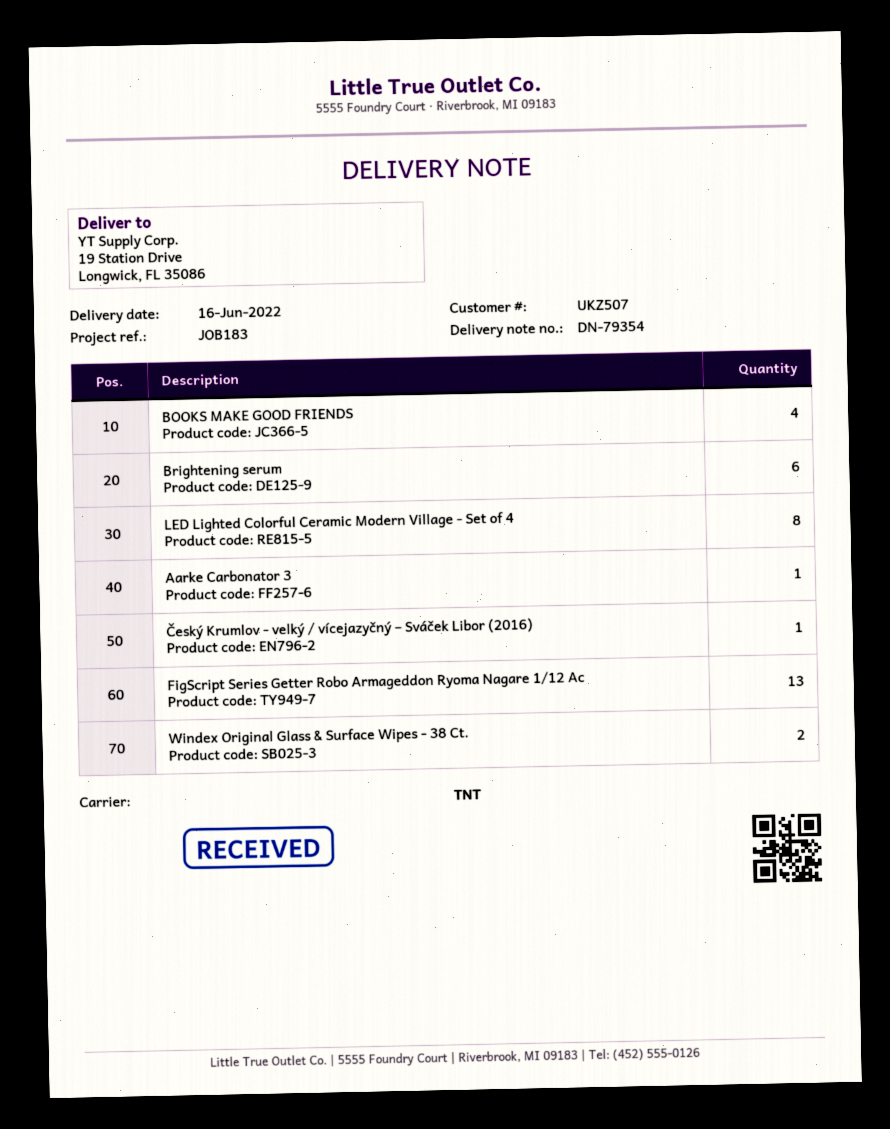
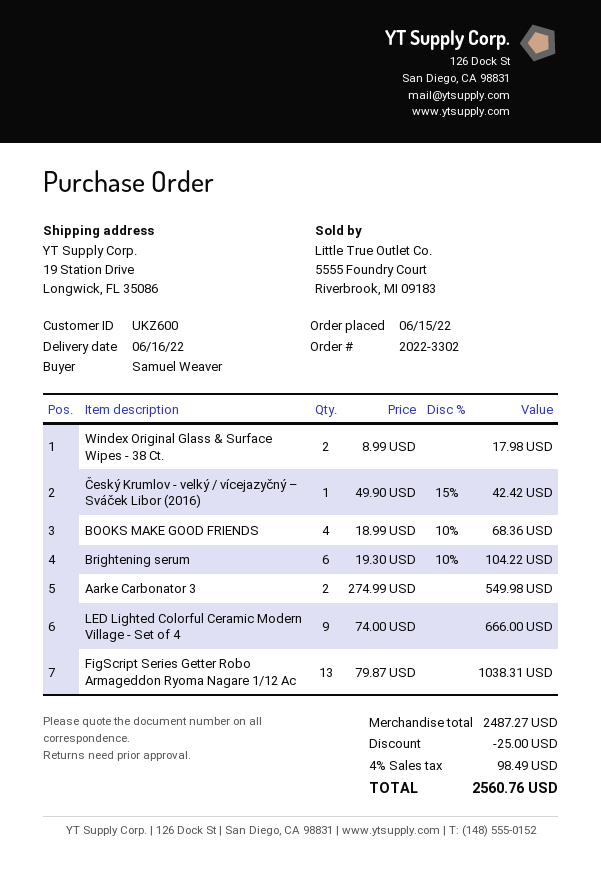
customer number: UKZ507 -> UKZ600
LED Lighted Colorful Ceramic Modern Village - Set of 4: 8 -> 9
Aarke Carbonator 3: 1 -> 2

